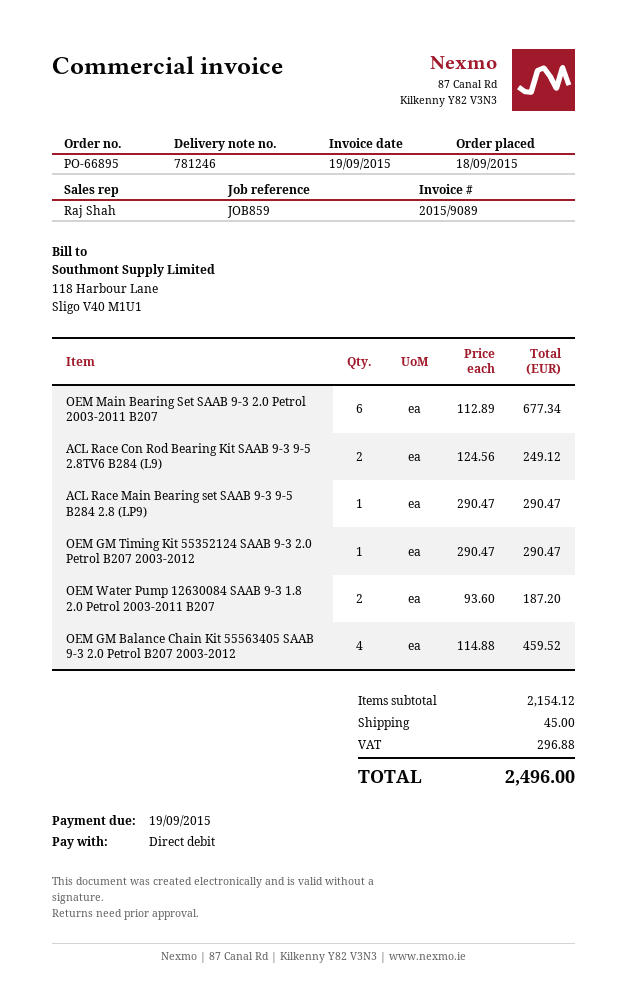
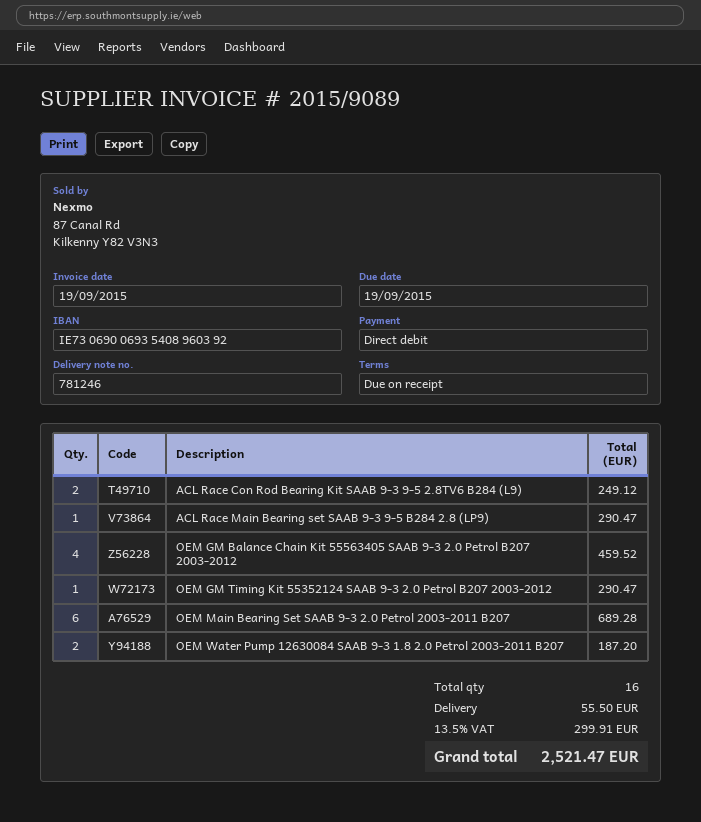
OEM Main Bearing Set SAAB 9-3 2.0 Petrol 2003-2011 B207: 6 for 677.34 -> 6 for 689.28
shipping: 45.00 -> 55.50
tax: 296.88 -> 299.91
total: 2496.00 -> 2521.47

